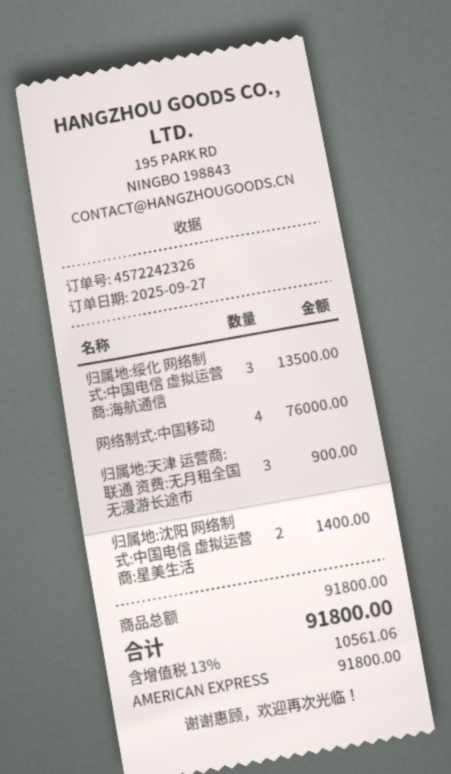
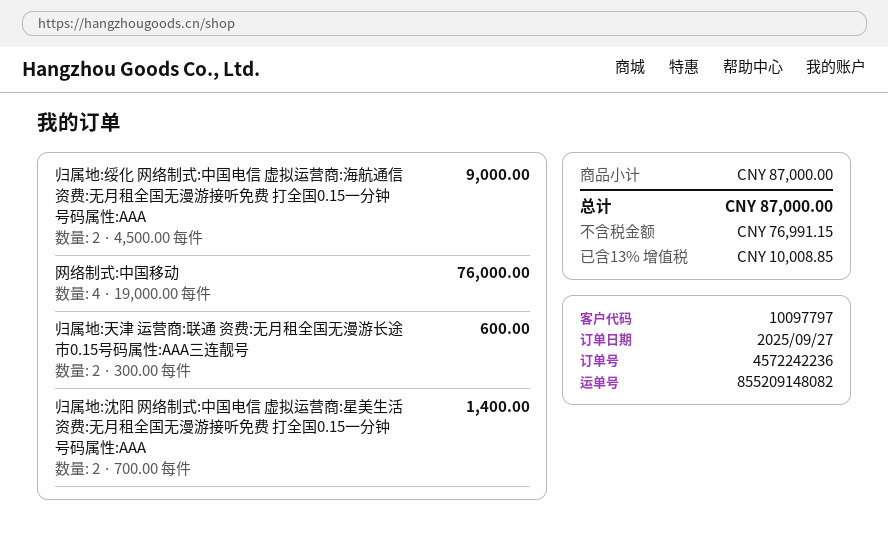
order number: 4572242326 -> 4572242236
归属地:绥化 网络制式:中国电信 虚拟运营商:海航通信: 3 for 13500.00 -> 2 for 9000.00
归属地:天津 运营商:联通 资费:无月租全国无漫游长途市: 3 for 900.00 -> 2 for 600.00
subtotal: 91800.00 -> 87000.00
tax: 13% = 10561.06 -> 13% = 10008.85
total: 91800.00 -> 87000.00

